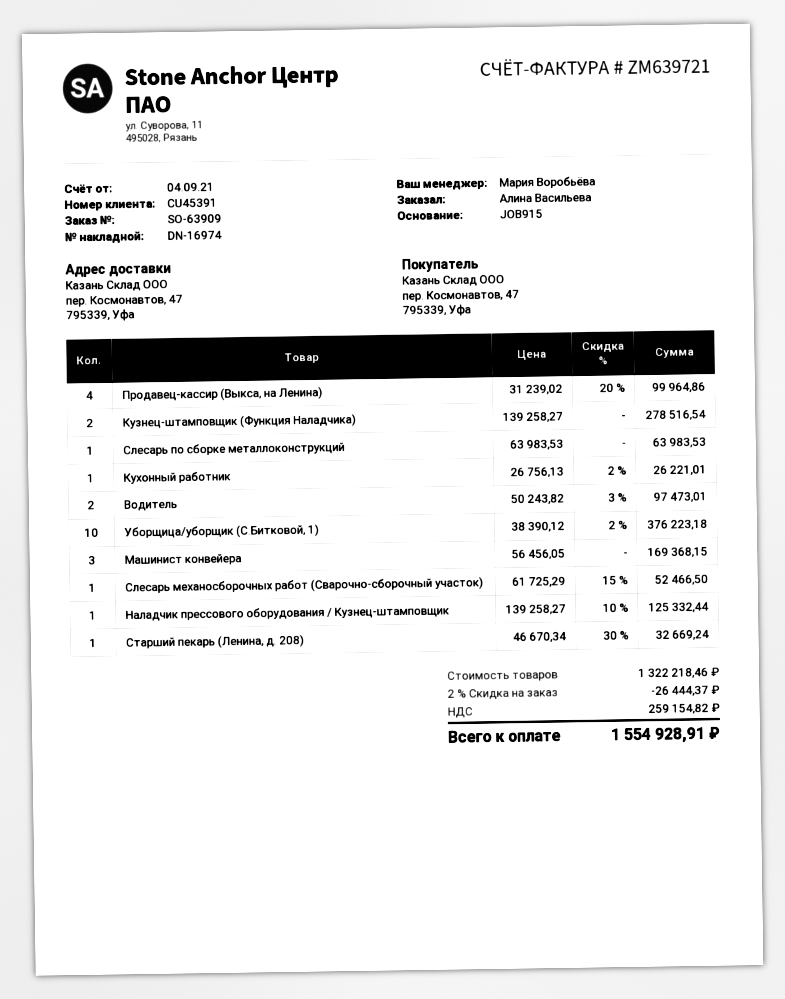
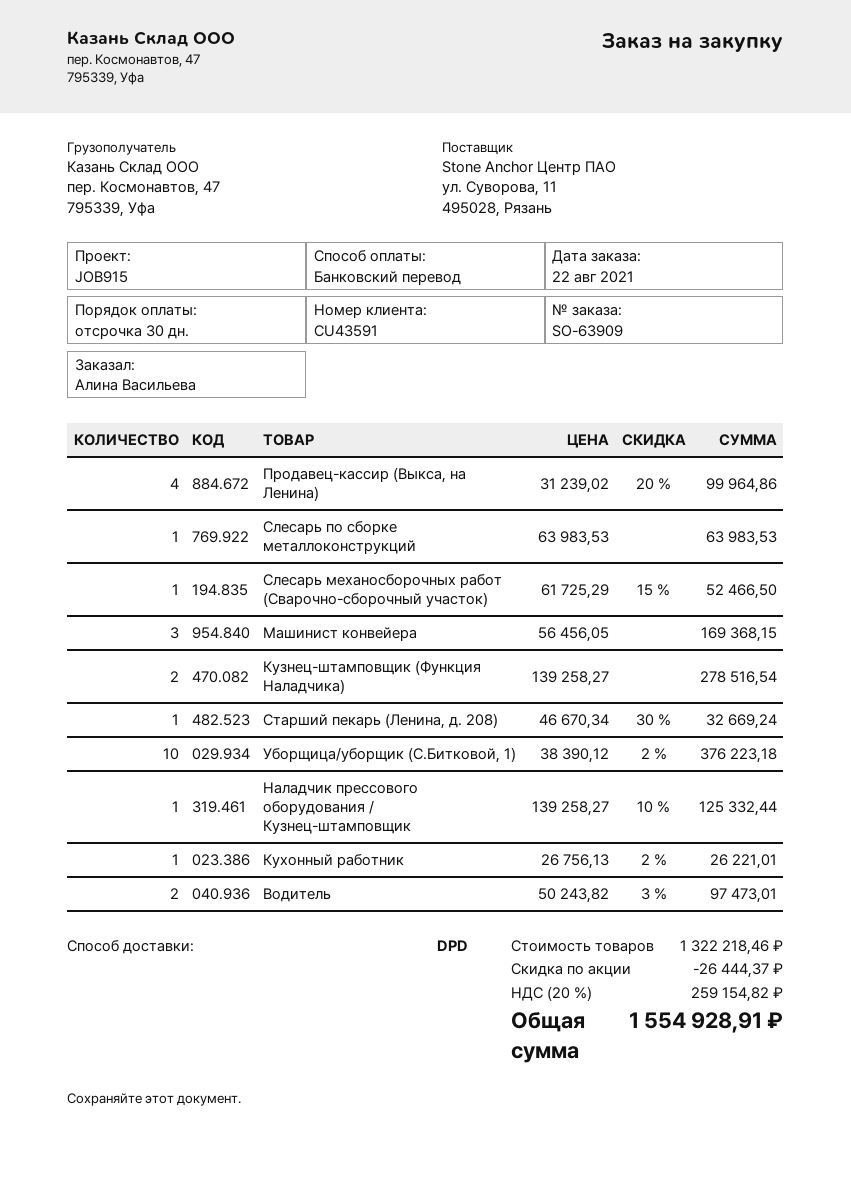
customer number: CU45391 -> CU43591

